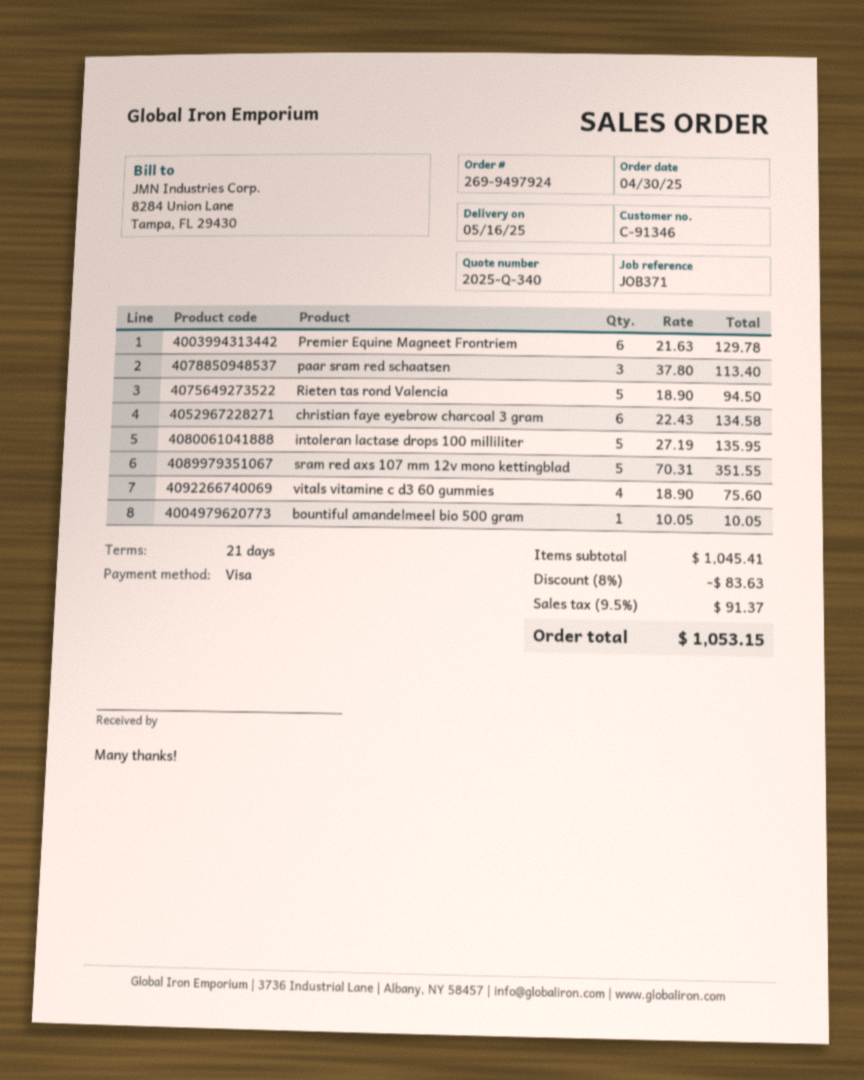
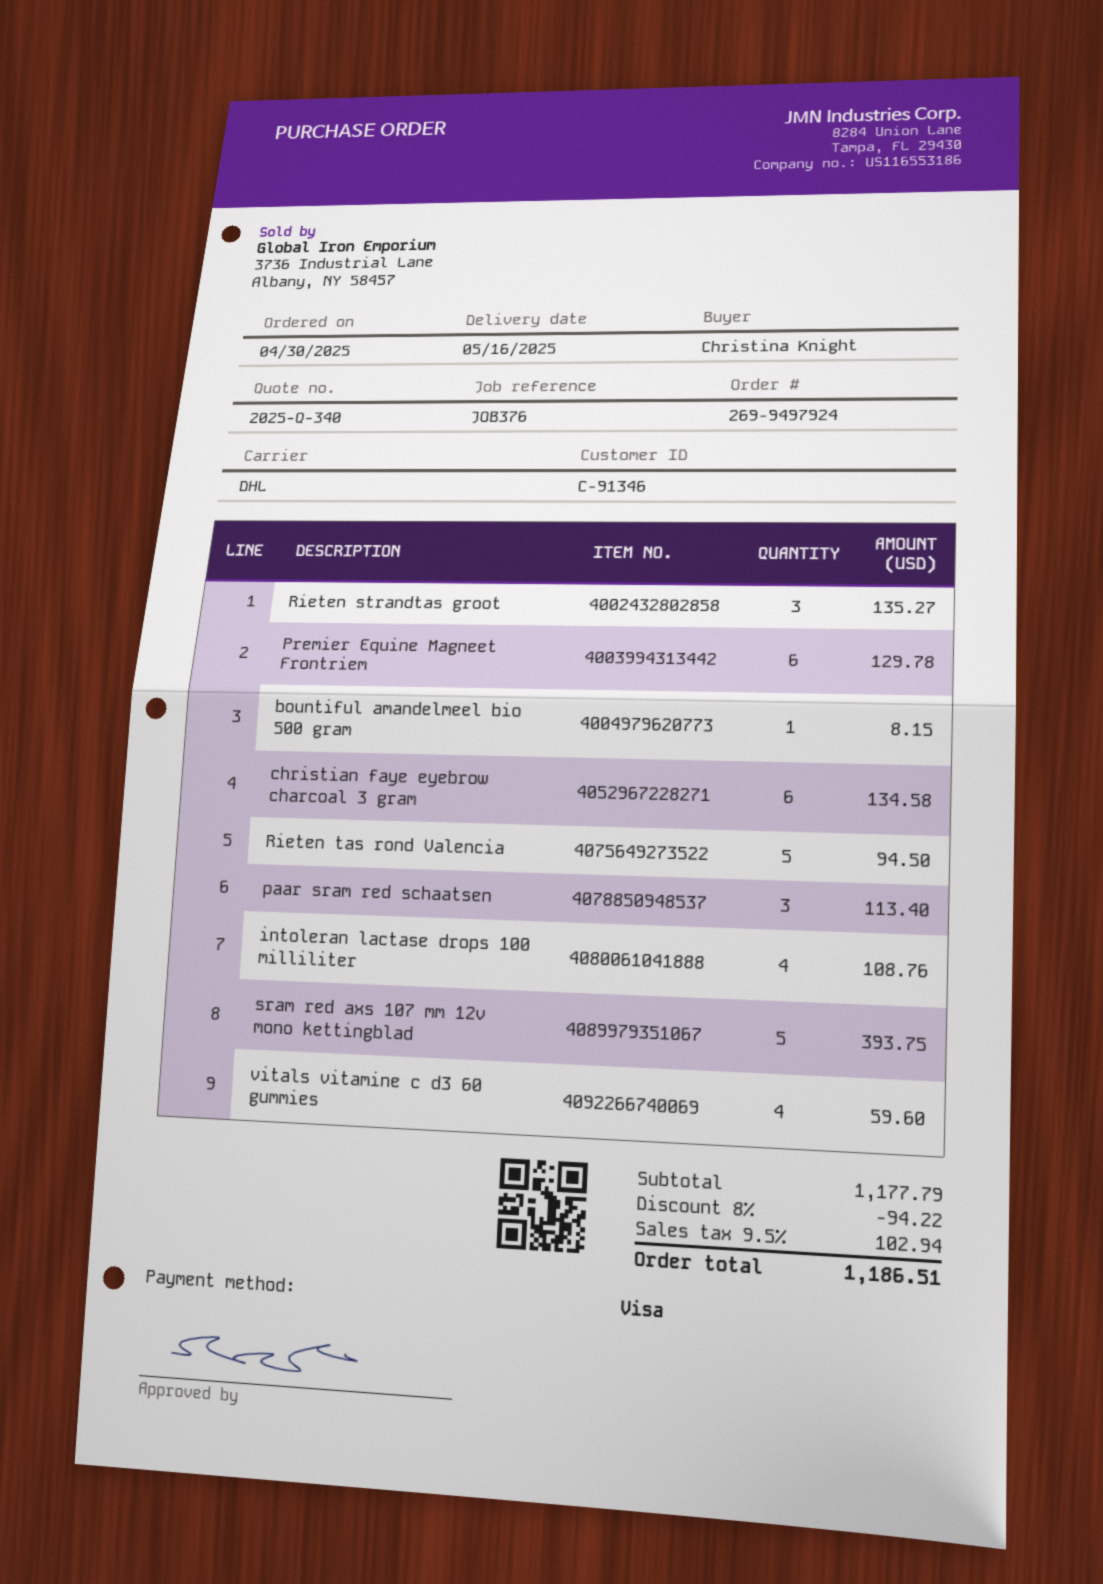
reference: JOB371 -> JOB376
intoleran lactase drops 100 milliliter: 5 for 135.95 -> 4 for 108.76
sram red axs 107 mm 12v mono kettingblad: 5 for 351.55 -> 5 for 393.75
vitals vitamine c d3 60 gummies: 4 for 75.60 -> 4 for 59.60
bountiful amandelmeel bio 500 gram: 1 for 10.05 -> 1 for 8.15
Rieten strandtas groot: none -> 3 for 135.27
subtotal: 1045.41 -> 1177.79
discount: 8% = 83.63 -> 8% = 94.22
tax: 9.5% = 91.37 -> 9.5% = 102.94
total: 1053.15 -> 1186.51

